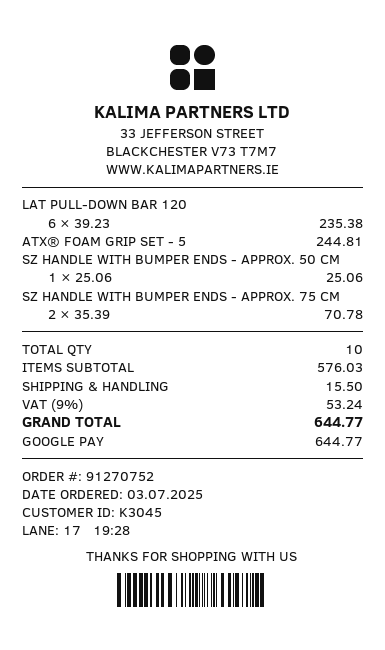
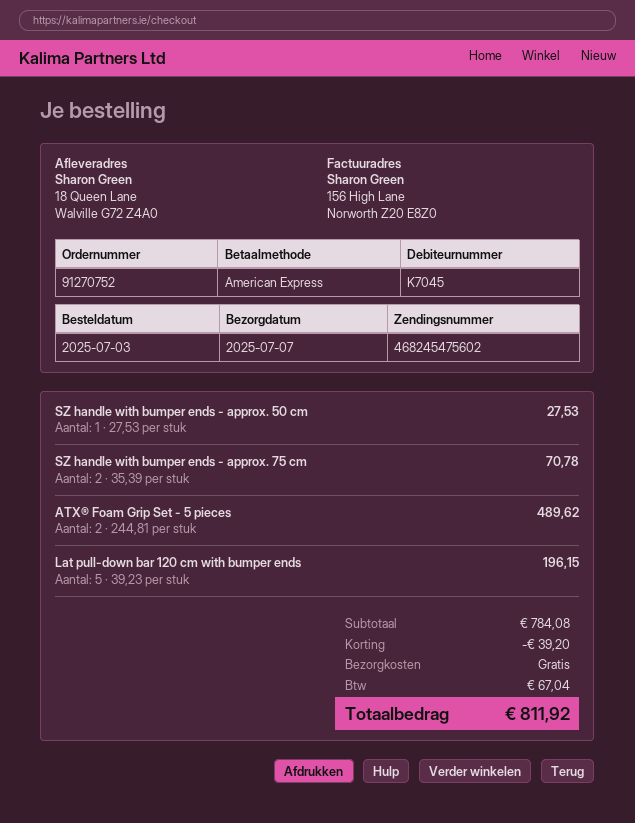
customer number: K3045 -> K7045
payment method: Google Pay -> American Express
LAT PULL-DOWN BAR 120: 6 x 39.23 = 235.38 -> 5 x 39.23 = 196.15
ATX® FOAM GRIP SET - 5: 1 x 244.81 = 244.81 -> 2 x 244.81 = 489.62
SZ HANDLE WITH BUMPER ENDS - APPROX. 50 CM: 1 x 25.06 = 25.06 -> 1 x 27.53 = 27.53
subtotal: 576.03 -> 784.08
discount: none -> 39.20
shipping: 15.50 -> 0.00
tax: 53.24 -> 67.04
total: 644.77 -> 811.92

